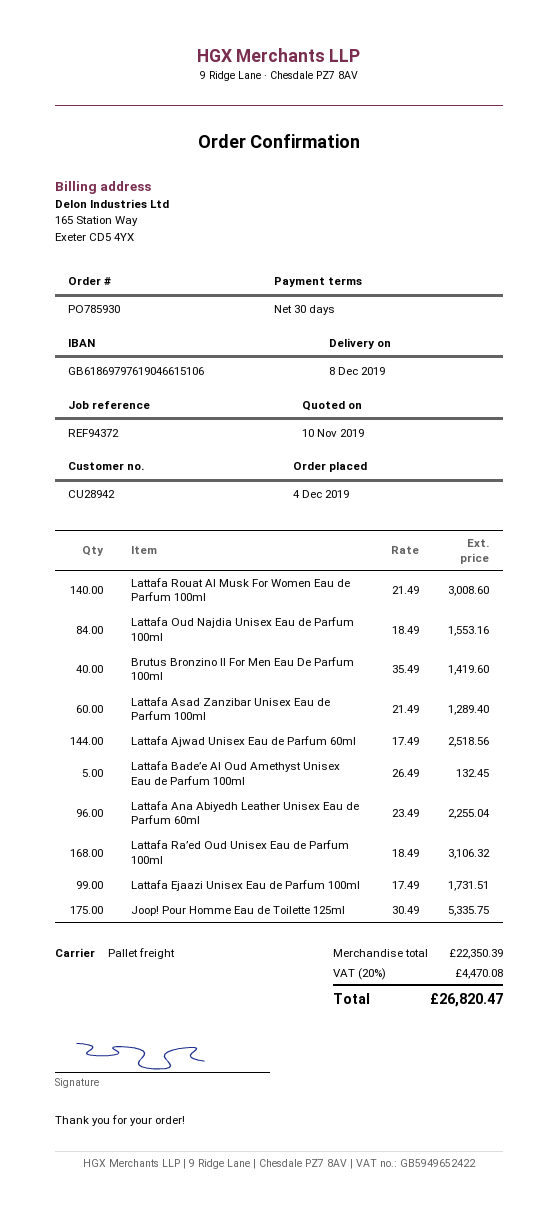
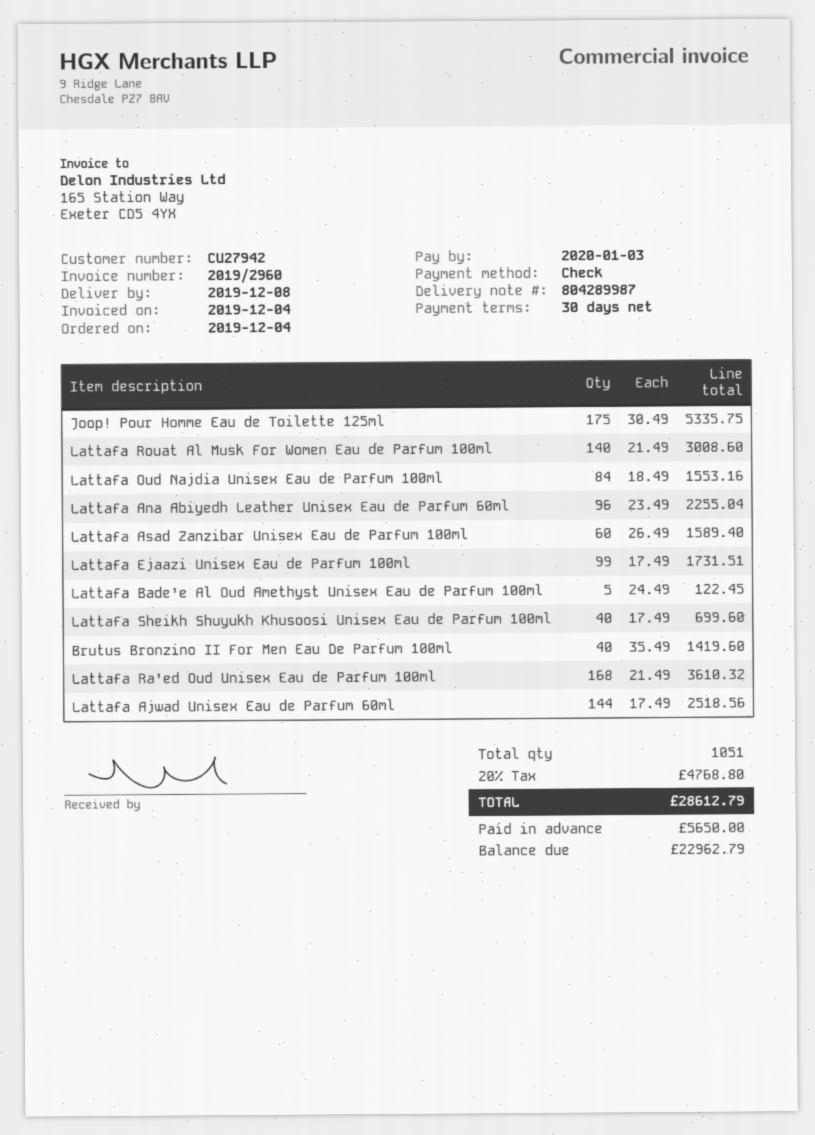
customer number: CU28942 -> CU27942
Lattafa Asad Zanzibar Unisex Eau de Parfum 100ml: 60 x 21.49 = 1289.40 -> 60 x 26.49 = 1589.40
Lattafa Bade’e Al Oud Amethyst Unisex Eau de Parfum 100ml: 5 x 26.49 = 132.45 -> 5 x 24.49 = 122.45
Lattafa Ra’ed Oud Unisex Eau de Parfum 100ml: 168 x 18.49 = 3106.32 -> 168 x 21.49 = 3610.32
Lattafa Sheikh Shuyukh Khusoosi Unisex Eau de Parfum 100ml: none -> 40 x 17.49 = 699.60
tax: 20% = 4470.08 -> 20% = 4768.80
total: 26820.47 -> 28612.79

